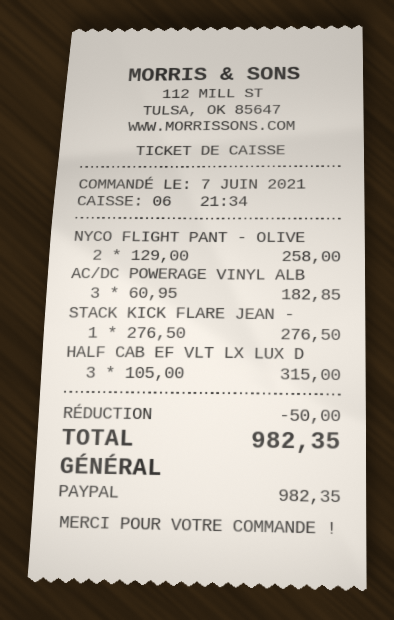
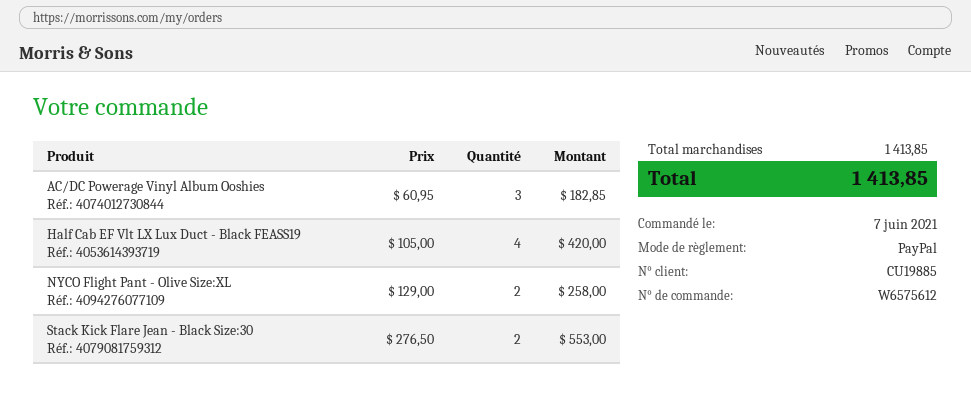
STACK KICK FLARE JEAN -: 1 x 276.50 = 276.50 -> 2 x 276.50 = 553.00
HALF CAB EF VLT LX LUX D: 3 x 105.00 = 315.00 -> 4 x 105.00 = 420.00
discount: 50.00 -> none
total: 982.35 -> 1413.85

